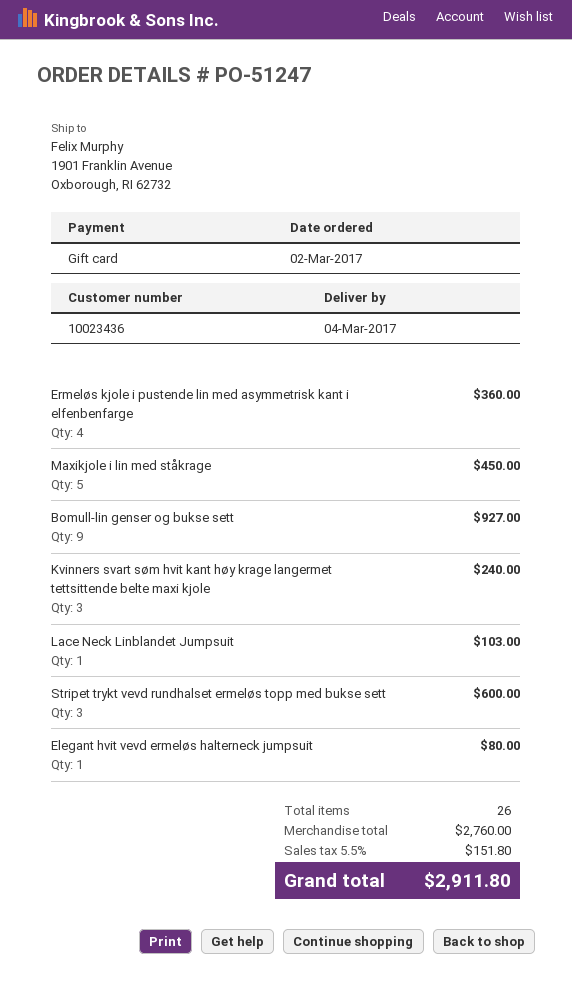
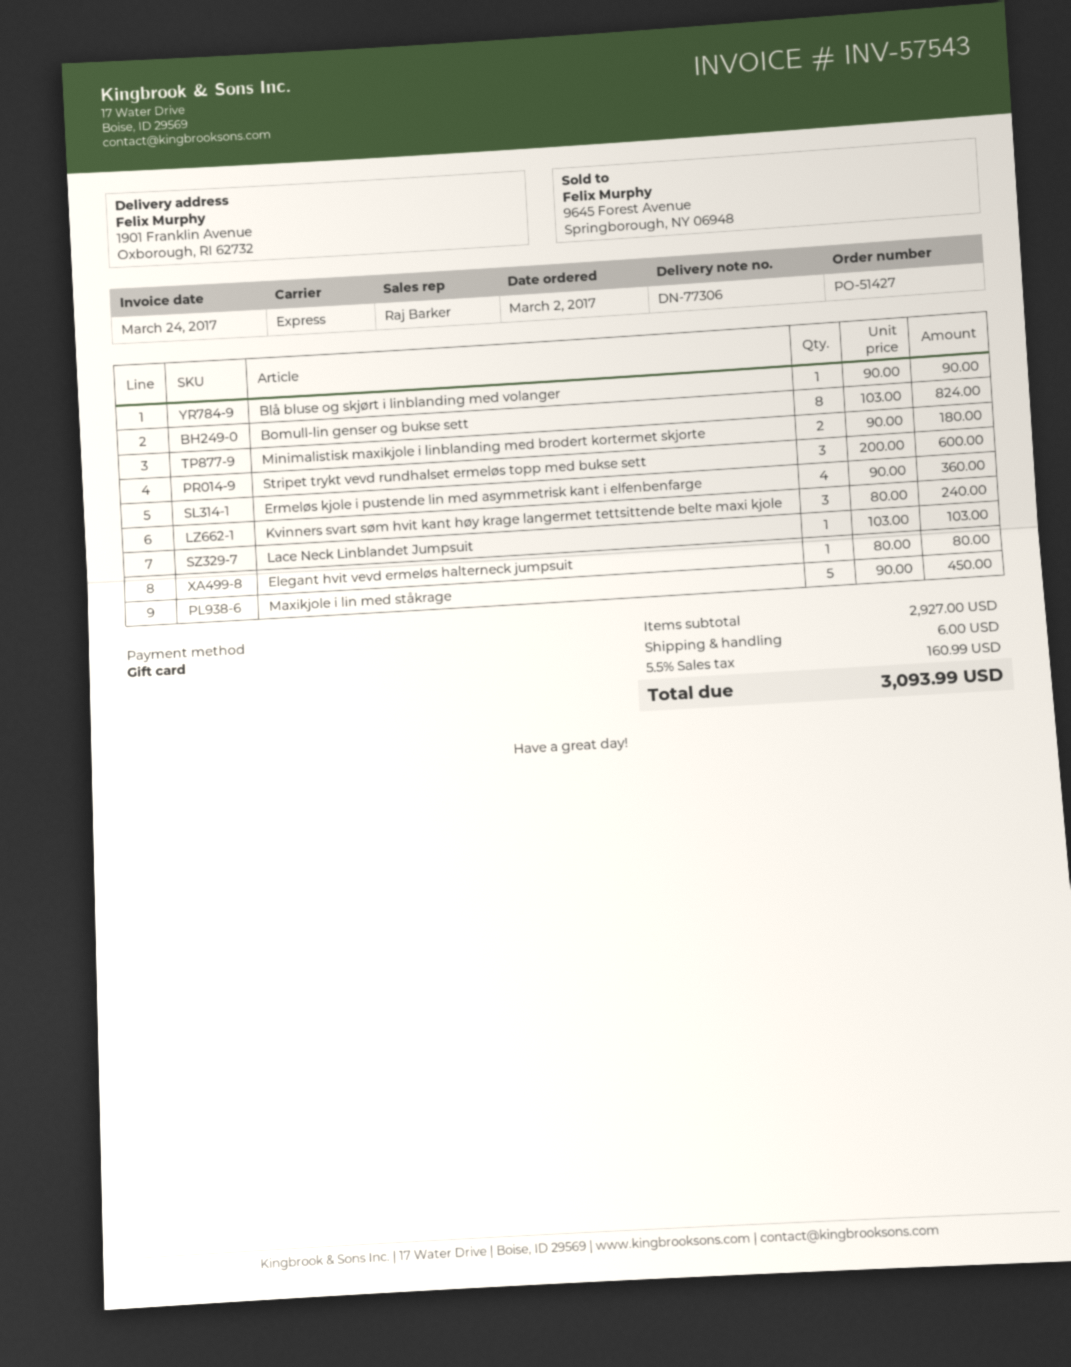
order number: PO-51247 -> PO-51427
Bomull-lin genser og bukse sett: 9 for 927.00 -> 8 for 824.00
Blå bluse og skjørt i linblanding med volanger: none -> 1 for 90.00
Minimalistisk maxikjole i linblanding med brodert kortermet skjorte: none -> 2 for 180.00
subtotal: 2760.00 -> 2927.00
shipping: none -> 6.00
tax: 5.5% = 151.80 -> 5.5% = 160.99
total: 2911.80 -> 3093.99

